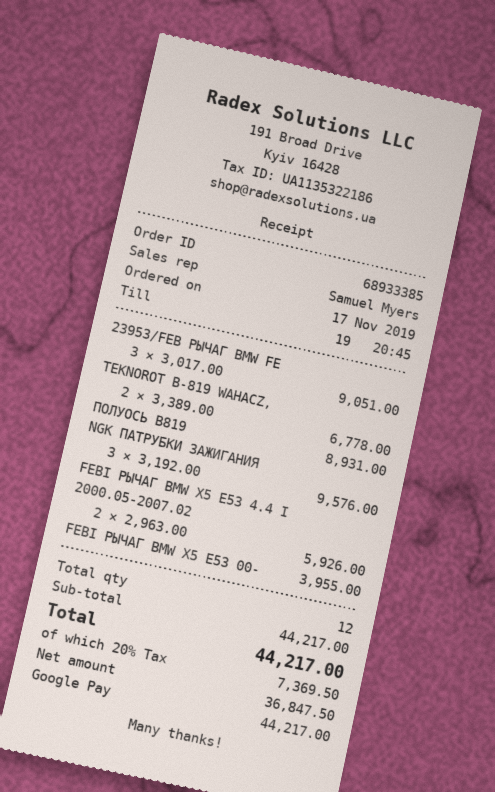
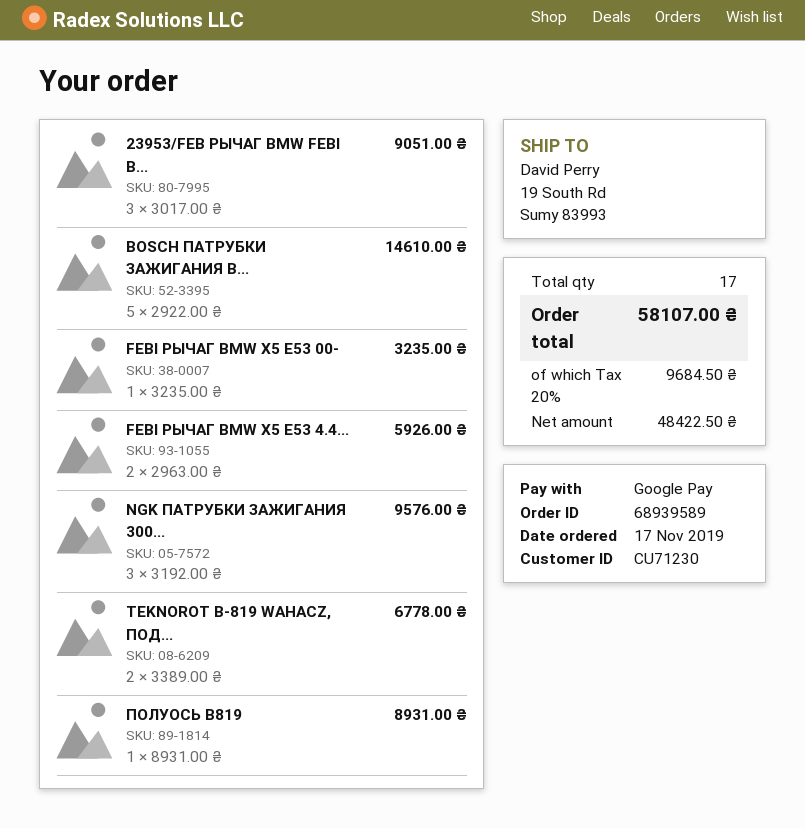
order number: 68933385 -> 68939589
FEBI РЫЧАГ BMW X5 E53 00-: 1 x 3955.00 = 3955.00 -> 1 x 3235.00 = 3235.00
BOSCH ПАТРУБКИ ЗАЖИГАНИЯ B...: none -> 5 x 2922.00 = 14610.00
total quantity: 12 -> 17
net: 36847.50 -> 48422.50
tax: 20% = 7369.50 -> 20% = 9684.50
total: 44217.00 -> 58107.00

